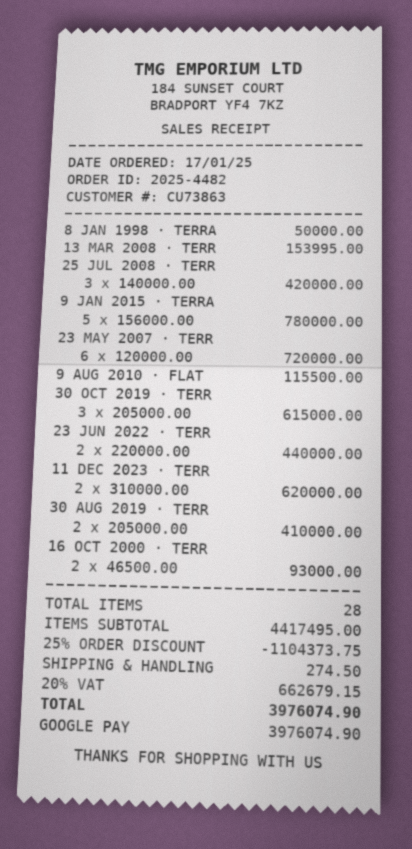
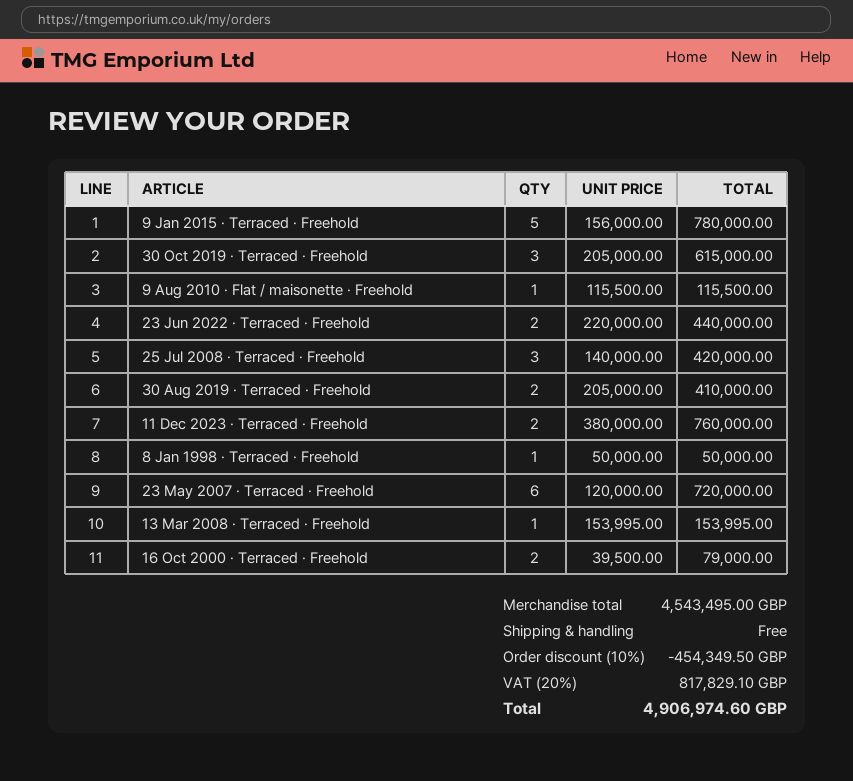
11 DEC 2023 · TERR: 2 x 310000.00 = 620000.00 -> 2 x 380000.00 = 760000.00
16 OCT 2000 · TERR: 2 x 46500.00 = 93000.00 -> 2 x 39500.00 = 79000.00
subtotal: 4417495.00 -> 4543495.00
discount: 25% = 1104373.75 -> 10% = 454349.50
shipping: 274.50 -> 0.00
tax: 20% = 662679.15 -> 20% = 817829.10
total: 3976074.90 -> 4906974.60

